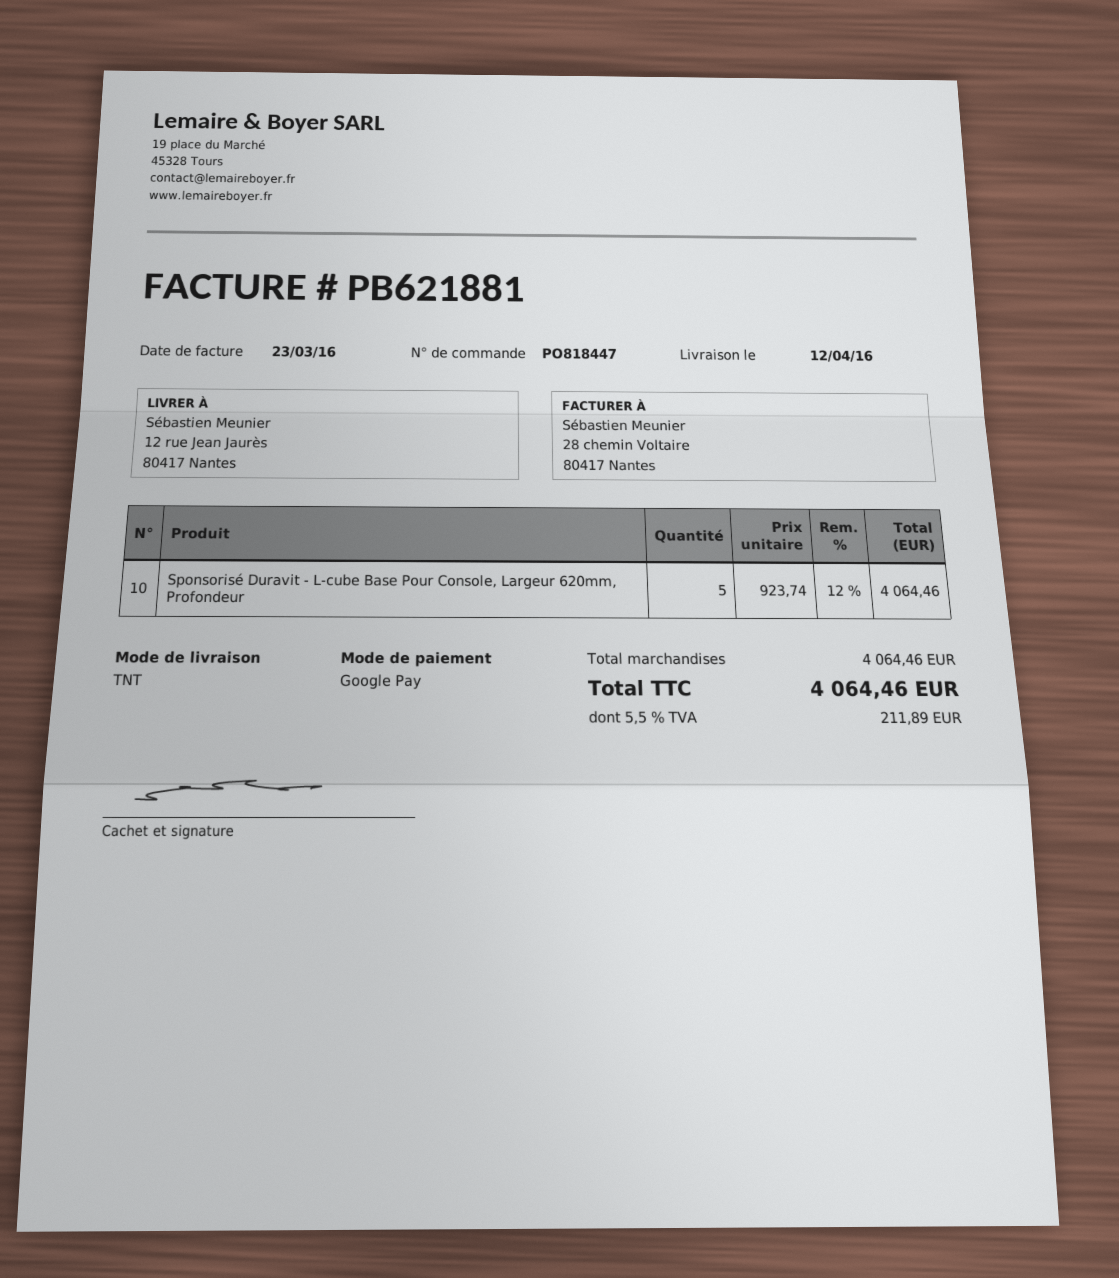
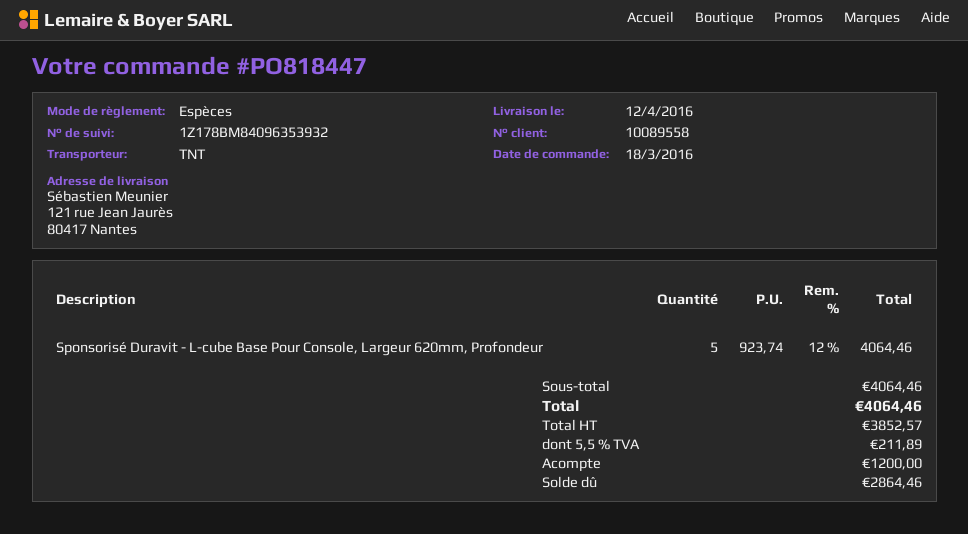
payment method: Google Pay -> cash
ship to: 12 rue Jean Jaurès, 80417 Nantes -> 121 rue Jean Jaurès, 80417 Nantes

